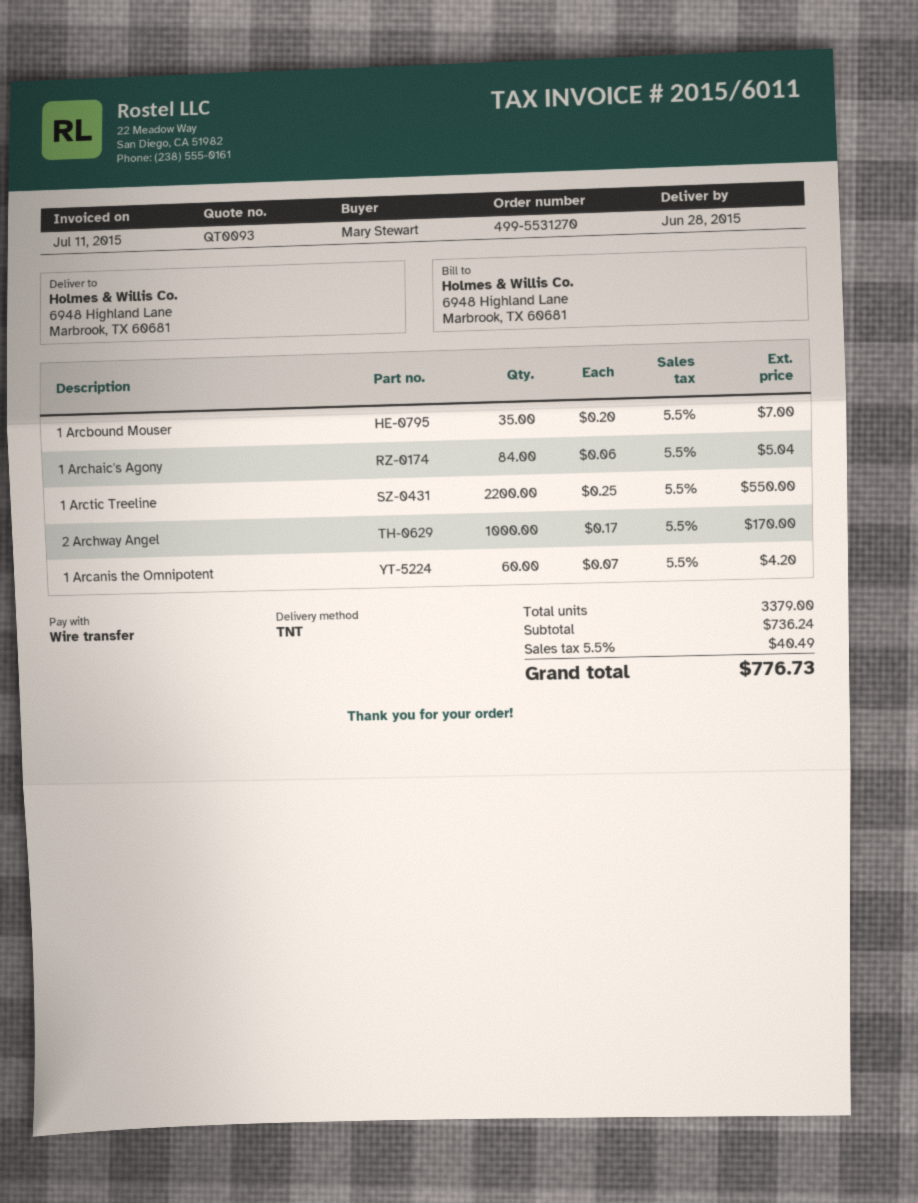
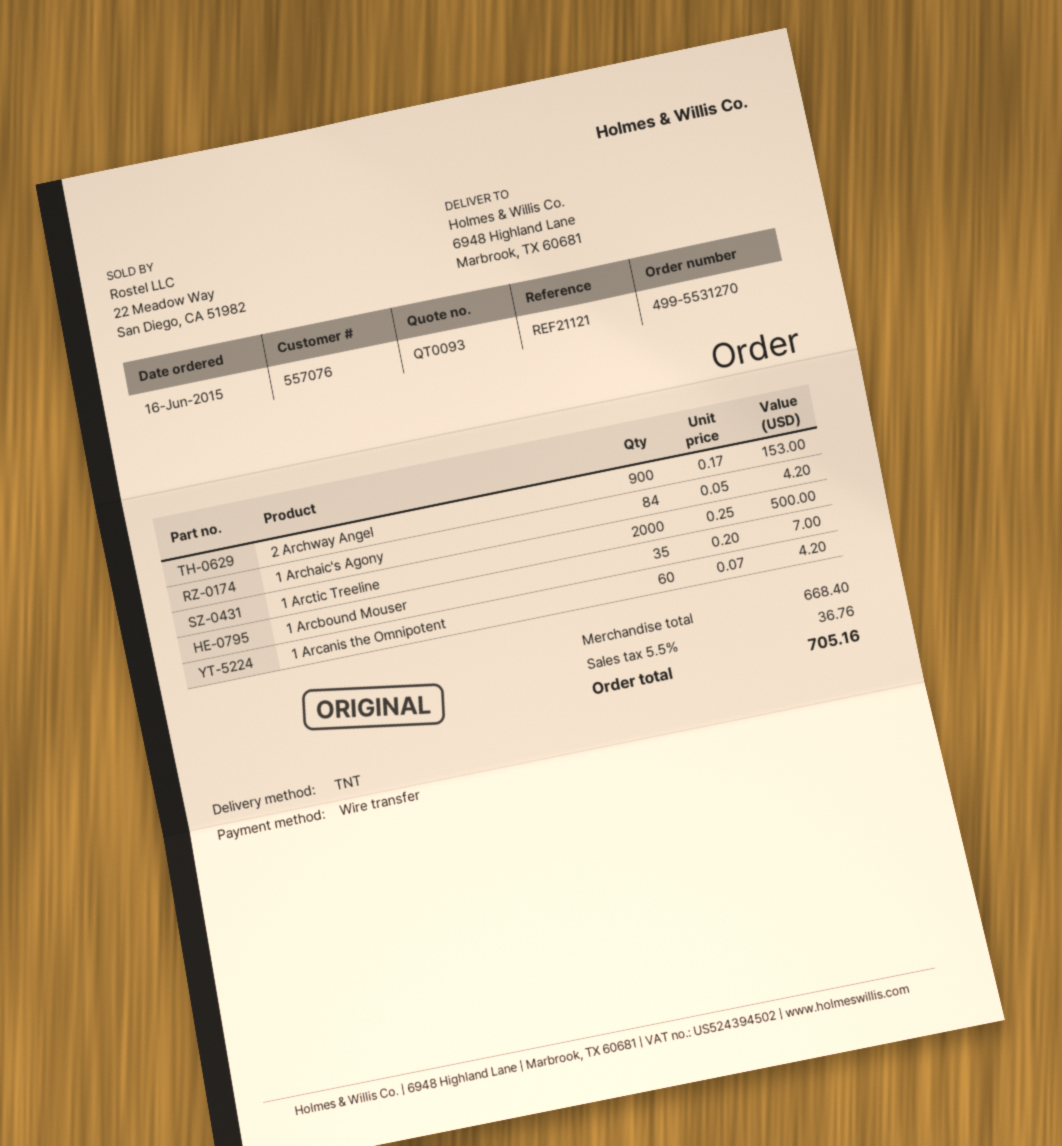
1 Archaic's Agony: 84 x 0.06 = 5.04 -> 84 x 0.05 = 4.20
1 Arctic Treeline: 2200 x 0.25 = 550.00 -> 2000 x 0.25 = 500.00
2 Archway Angel: 1000 x 0.17 = 170.00 -> 900 x 0.17 = 153.00
subtotal: 736.24 -> 668.40
tax: 5.5% = 40.49 -> 5.5% = 36.76
total: 776.73 -> 705.16

